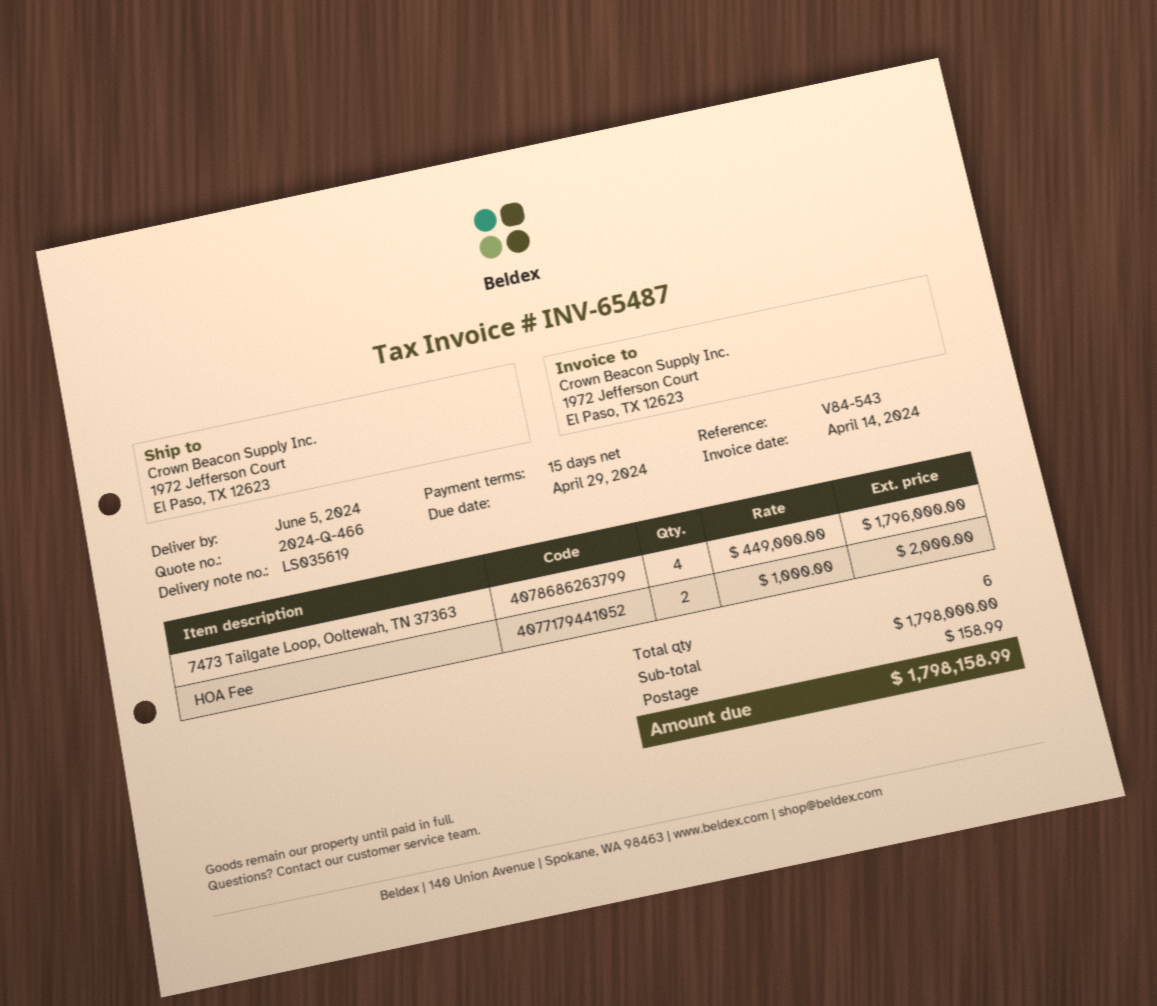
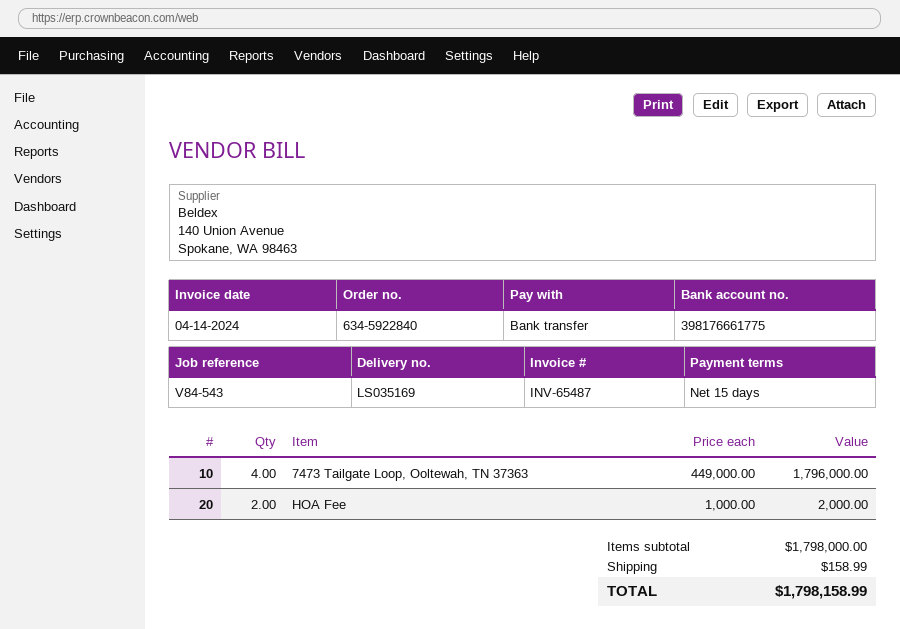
delivery note number: LS035619 -> LS035169

